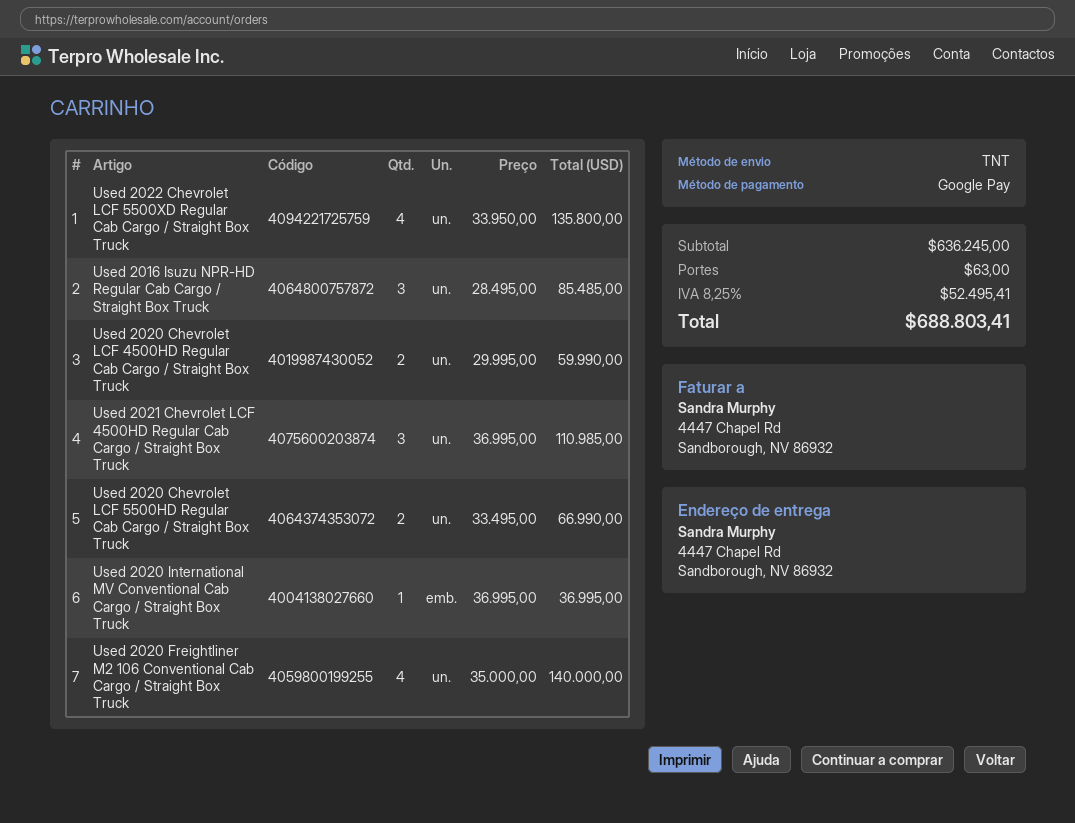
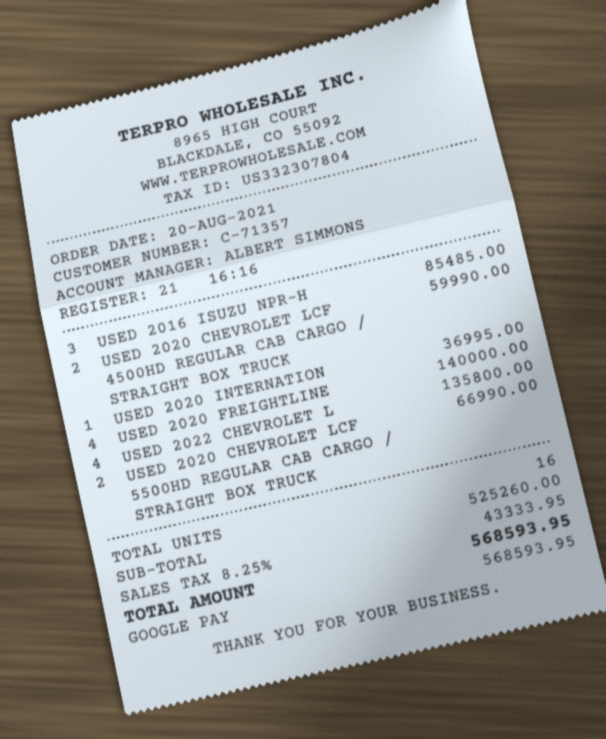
Used 2021 Chevrolet LCF 4500HD Regular Cab Cargo / Straight Box Truck: 3 for 110985.00 -> none
subtotal: 636245.00 -> 525260.00
shipping: 63.00 -> none
tax: 8.25% = 52495.41 -> 8.25% = 43333.95
total: 688803.41 -> 568593.95

